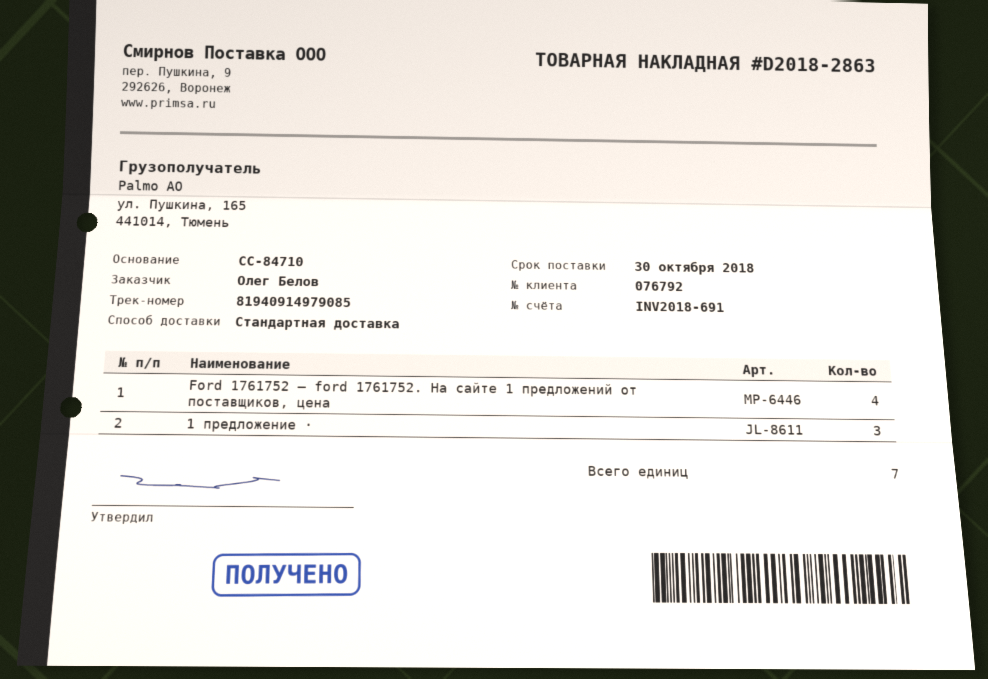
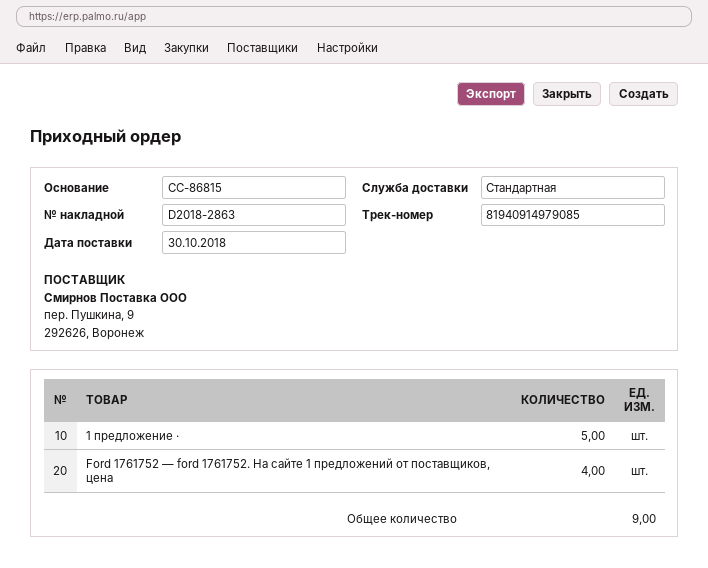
reference: CC-84710 -> CC-86815
1 предложение ·: 3 -> 5
total quantity: 7 -> 9

